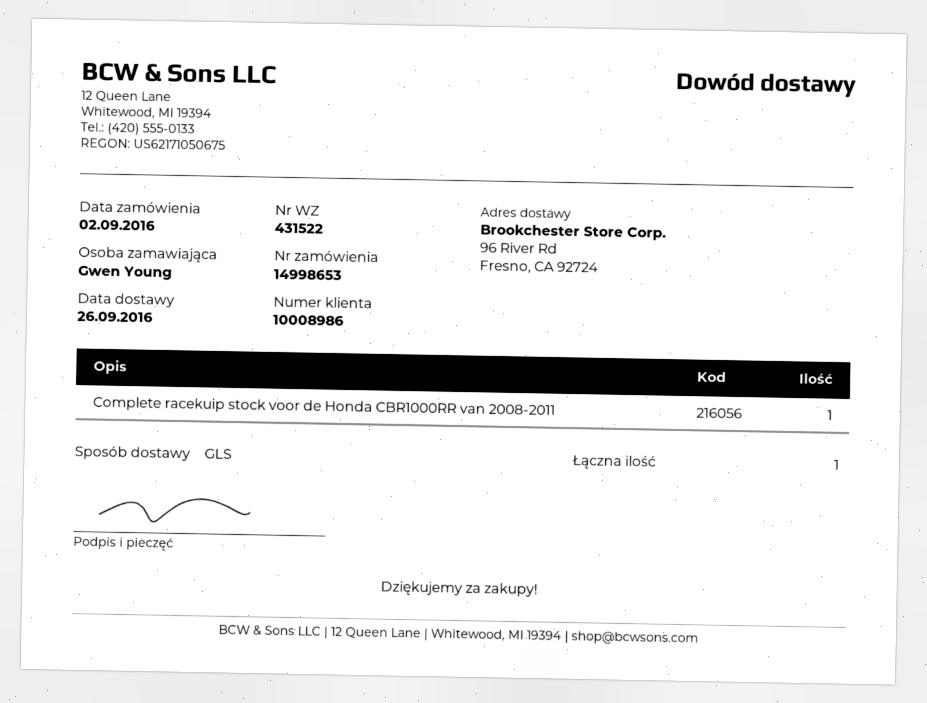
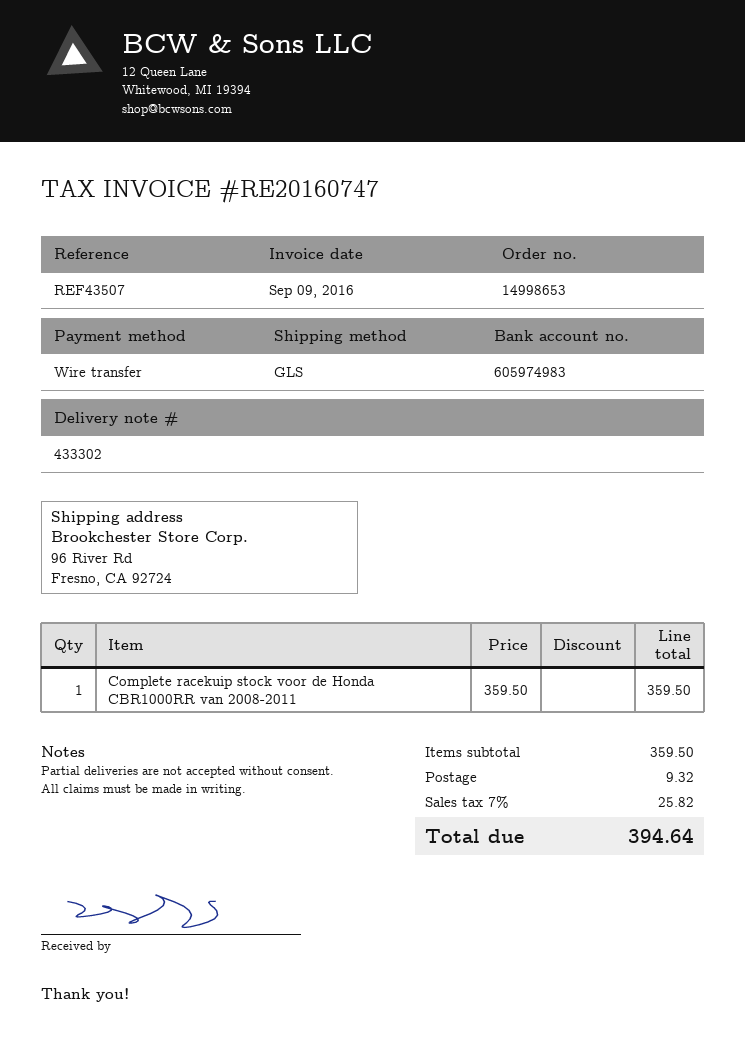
delivery note number: 431522 -> 433302

